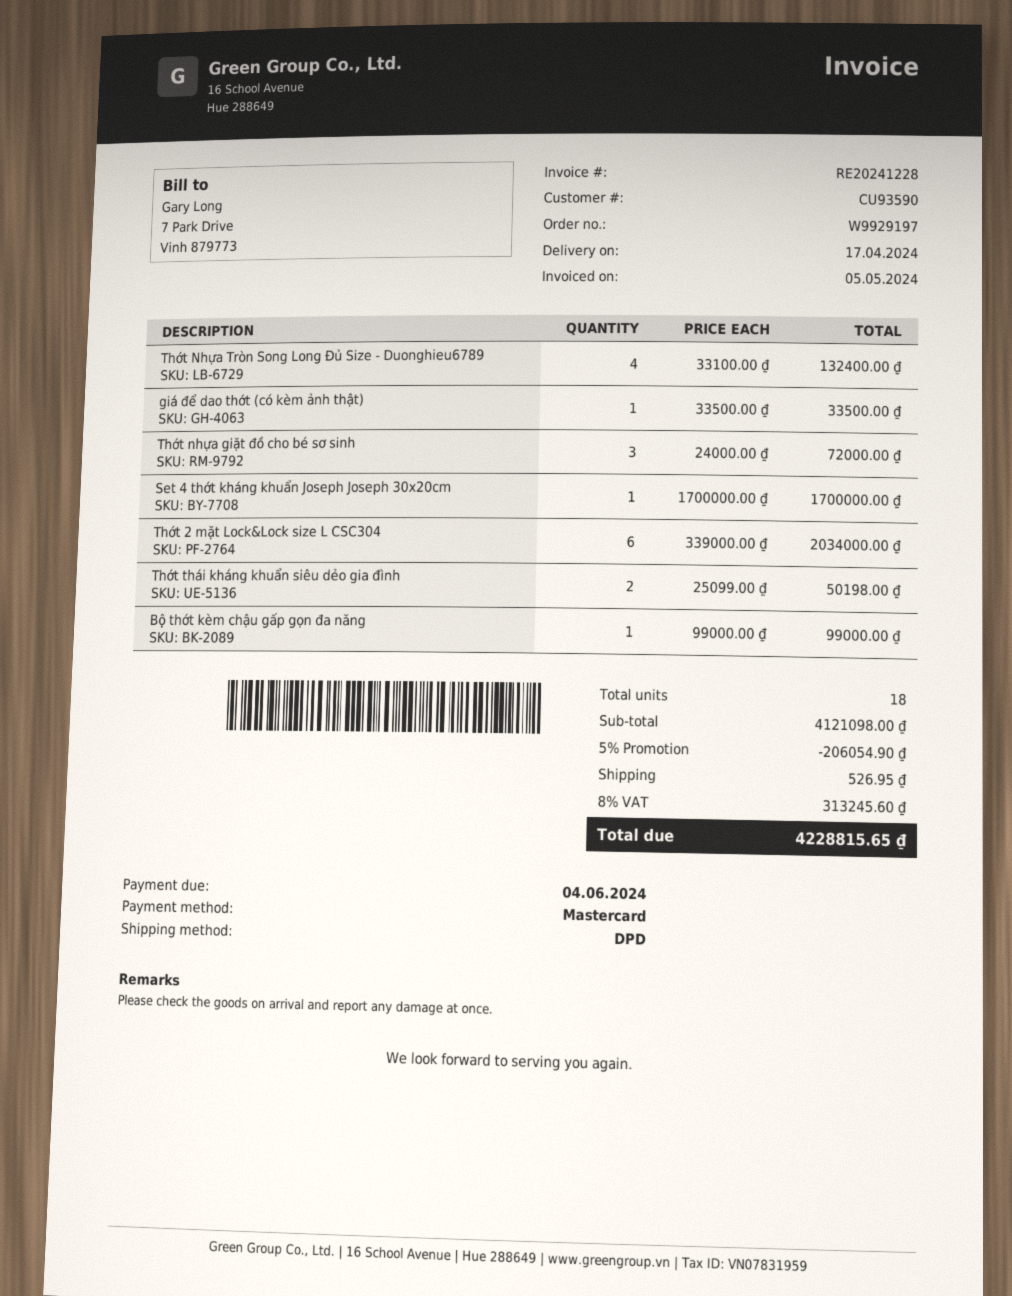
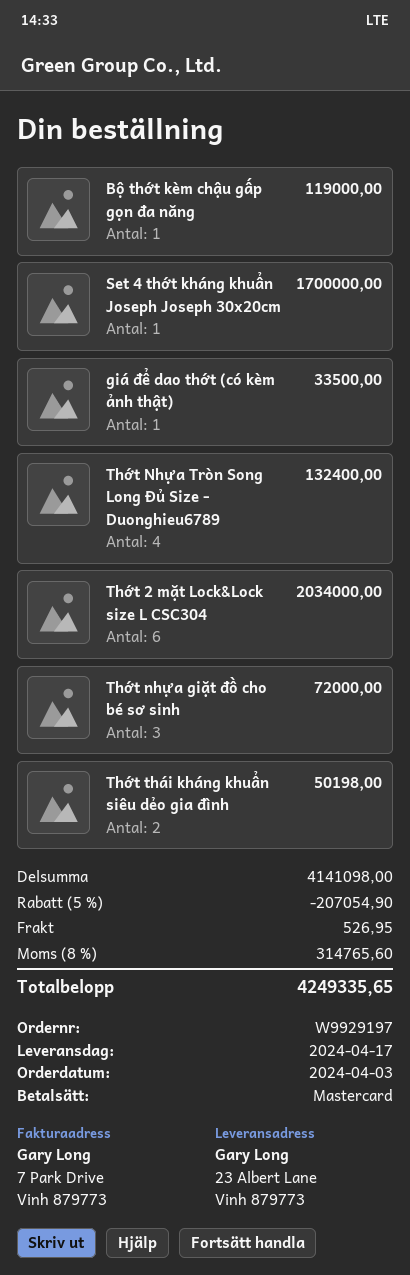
Bộ thớt kèm chậu gấp gọn đa năng: 1 for 99000.00 -> 1 for 119000.00
subtotal: 4121098.00 -> 4141098.00
discount: 5% = 206054.90 -> 5% = 207054.90
tax: 8% = 313245.60 -> 8% = 314765.60
total: 4228815.65 -> 4249335.65

